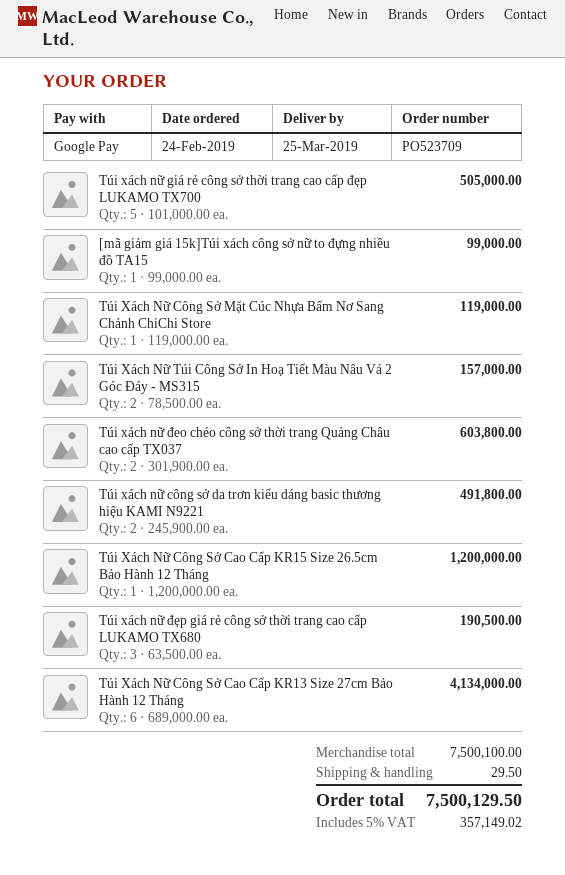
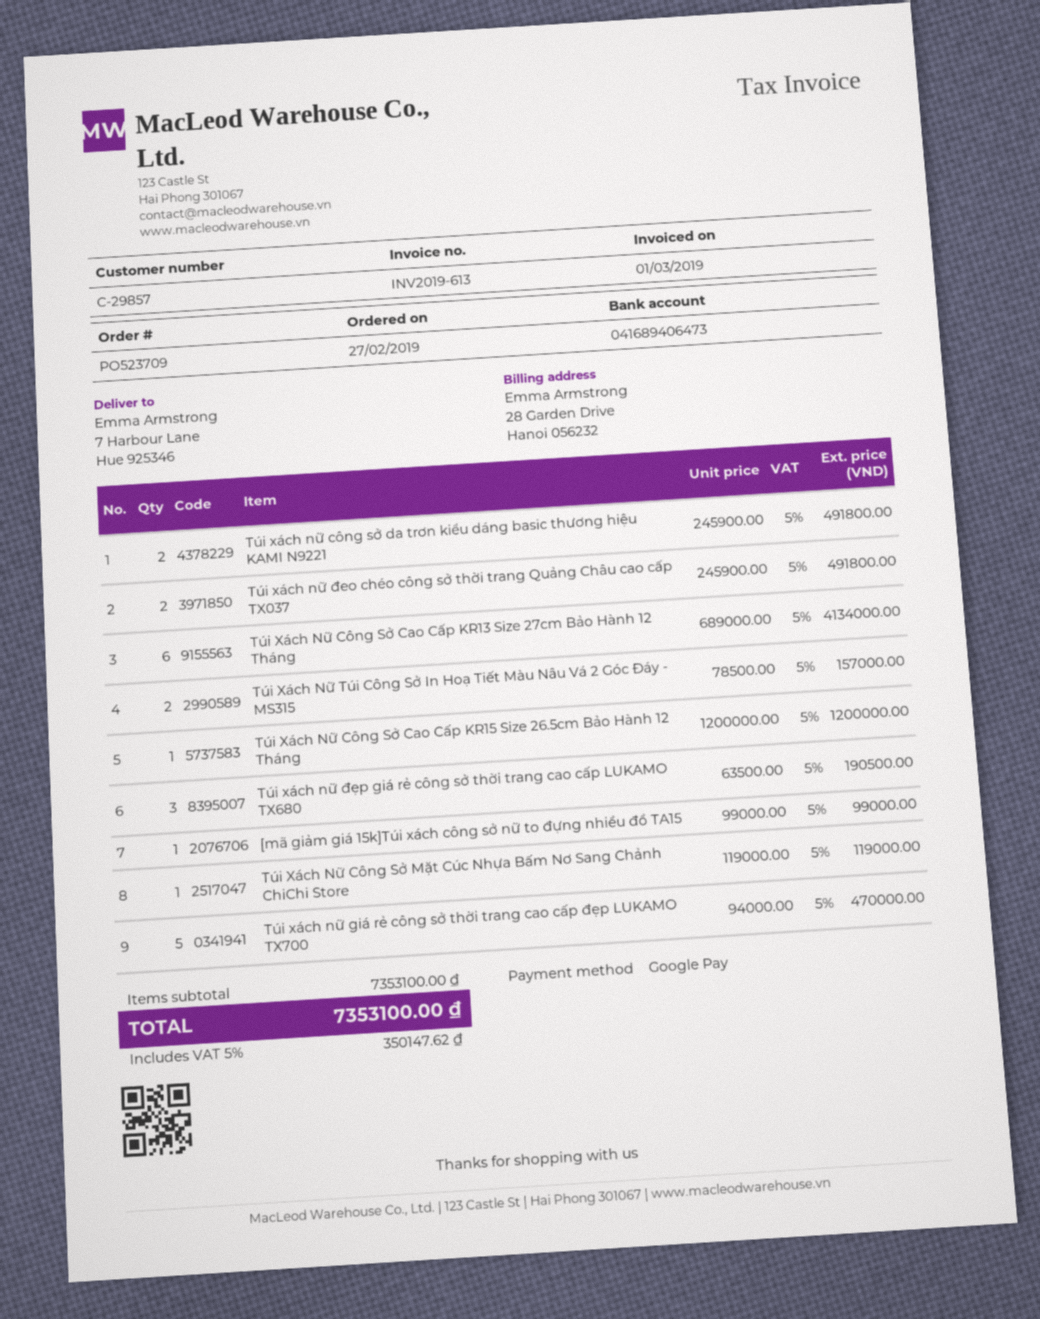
order date: 2019-02-24 -> 2019-02-27
Túi xách nữ giá rẻ công sở thời trang cao cấp đẹp LUKAMO TX700: 5 x 101000.00 = 505000.00 -> 5 x 94000.00 = 470000.00
Túi xách nữ đeo chéo công sở thời trang Quảng Châu cao cấp TX037: 2 x 301900.00 = 603800.00 -> 2 x 245900.00 = 491800.00
subtotal: 7500100.00 -> 7353100.00
shipping: 29.50 -> none
tax: 5% = 357149.02 -> 5% = 350147.62
total: 7500129.50 -> 7353100.00

